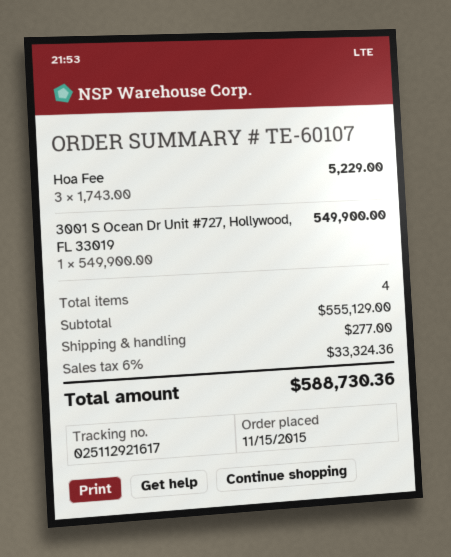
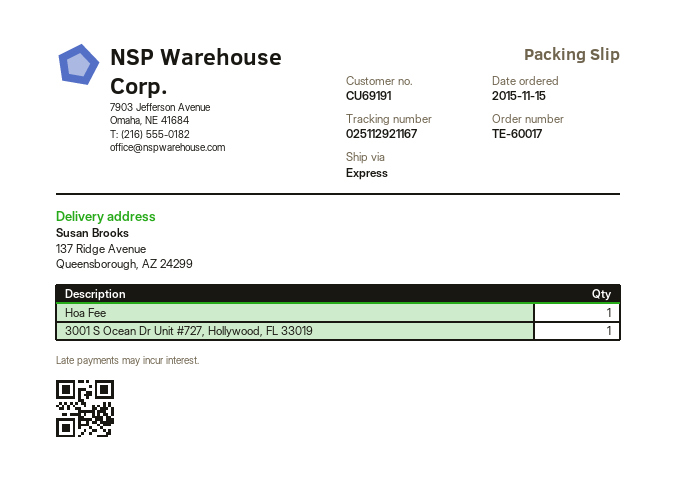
order number: TE-60107 -> TE-60017
tracking number: 025112921617 -> 025112921167
Hoa Fee: 3 -> 1

